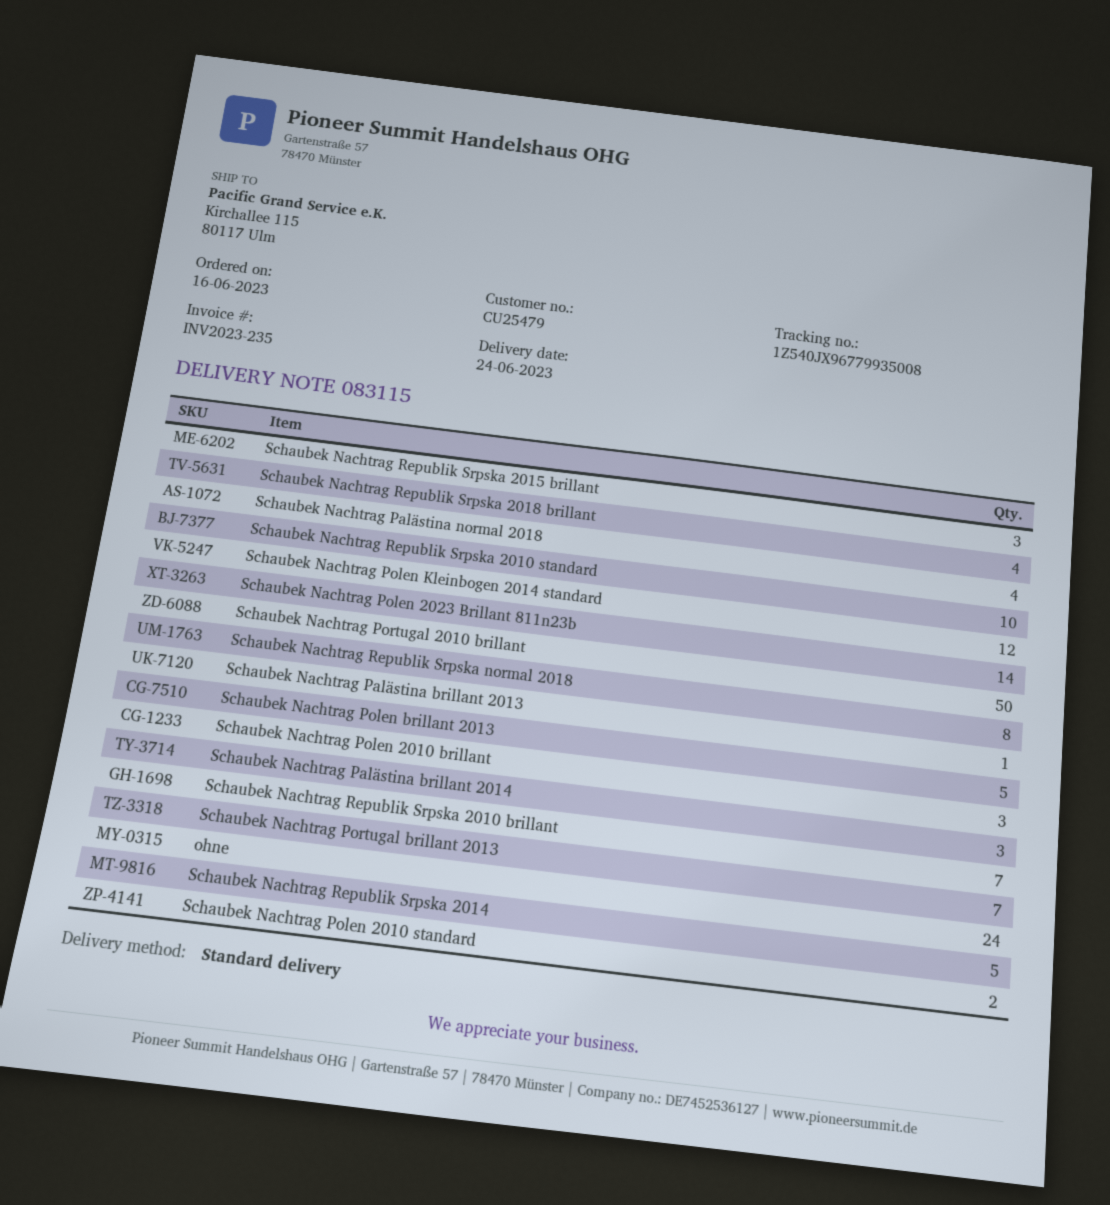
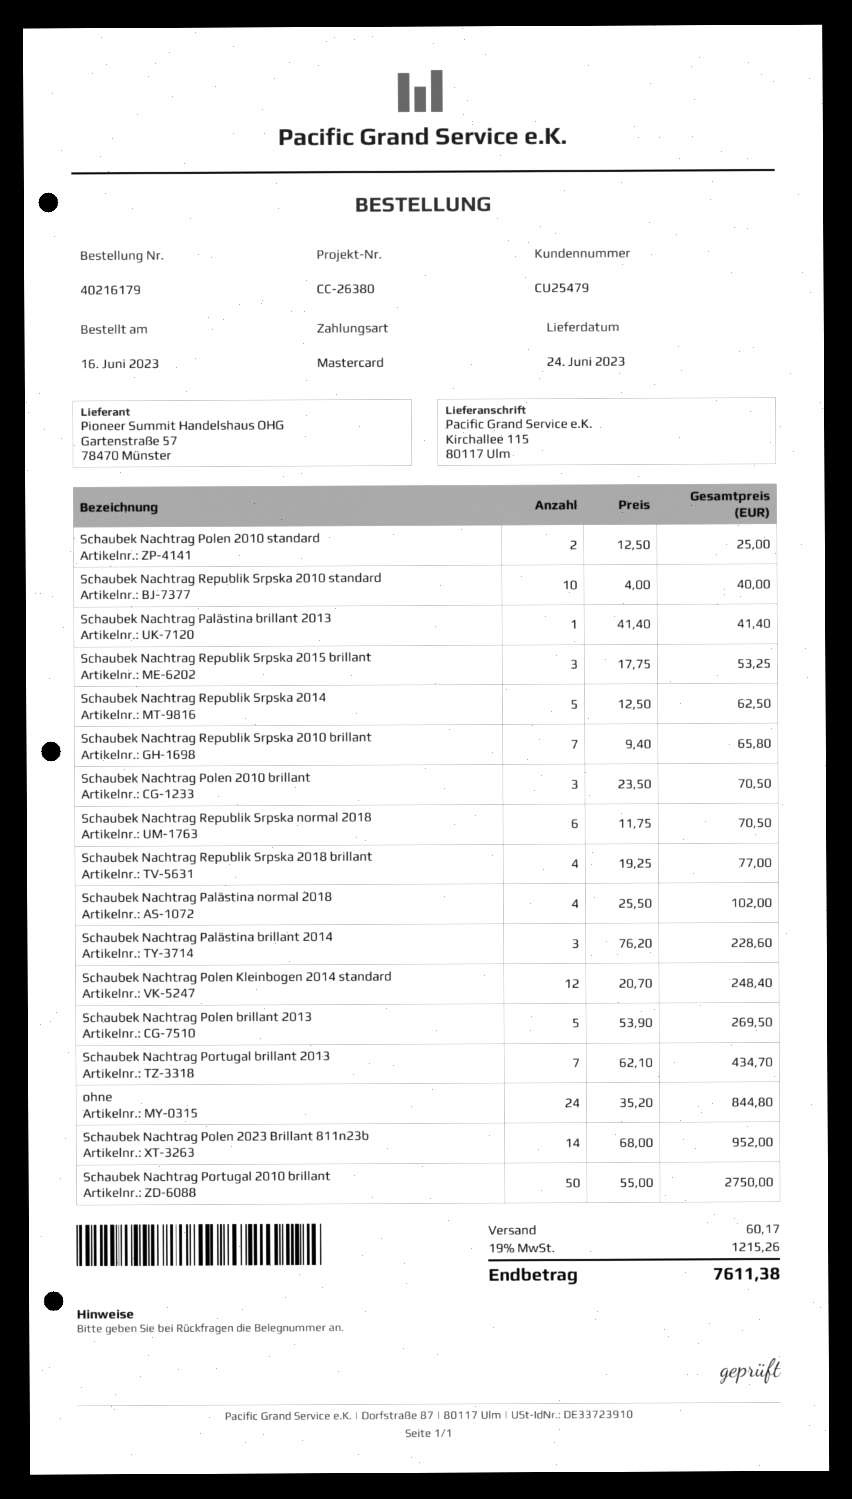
Schaubek Nachtrag Republik Srpska normal 2018: 8 -> 6

